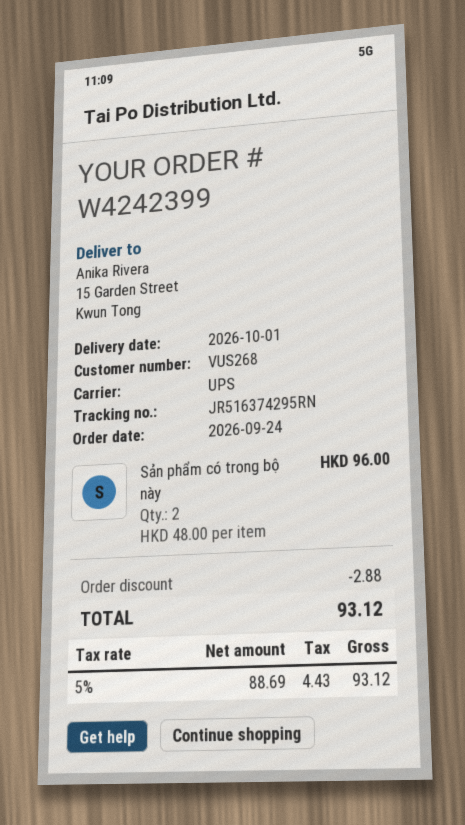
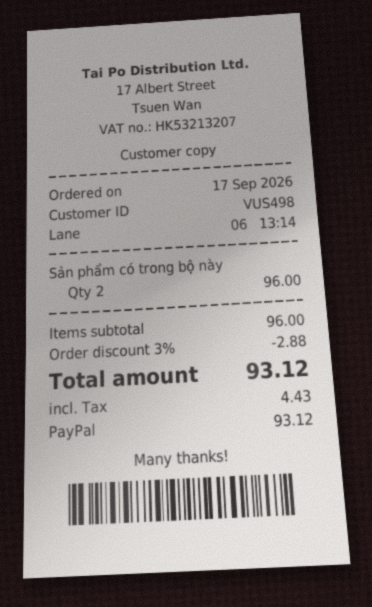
order date: 2026-09-24 -> 2026-09-17
customer number: VUS268 -> VUS498

